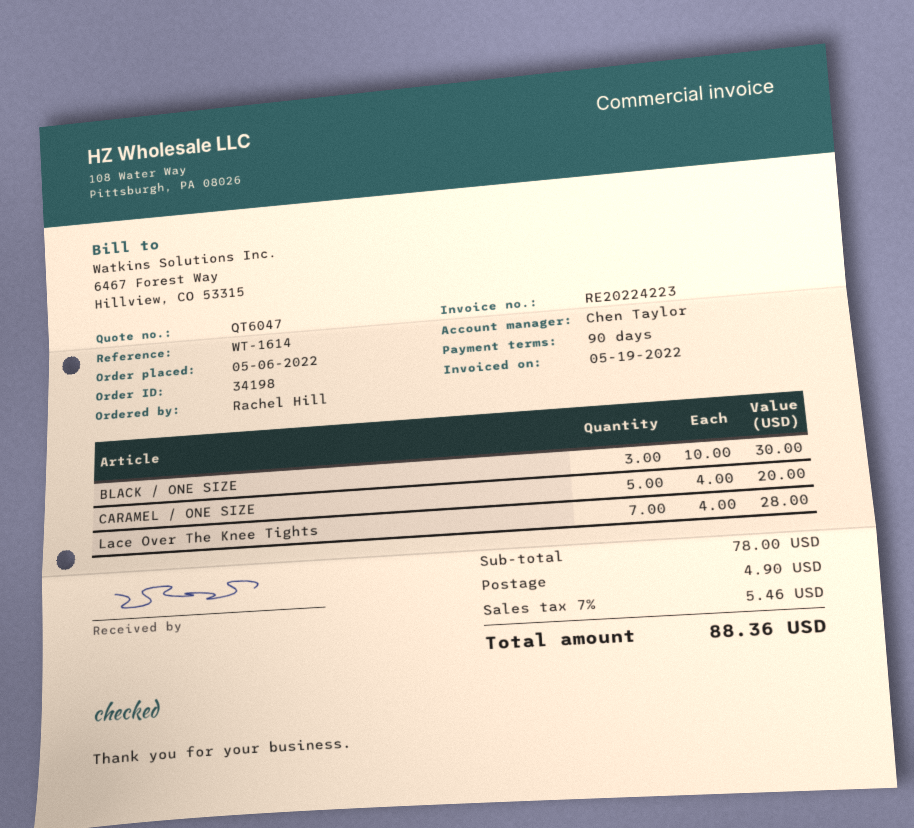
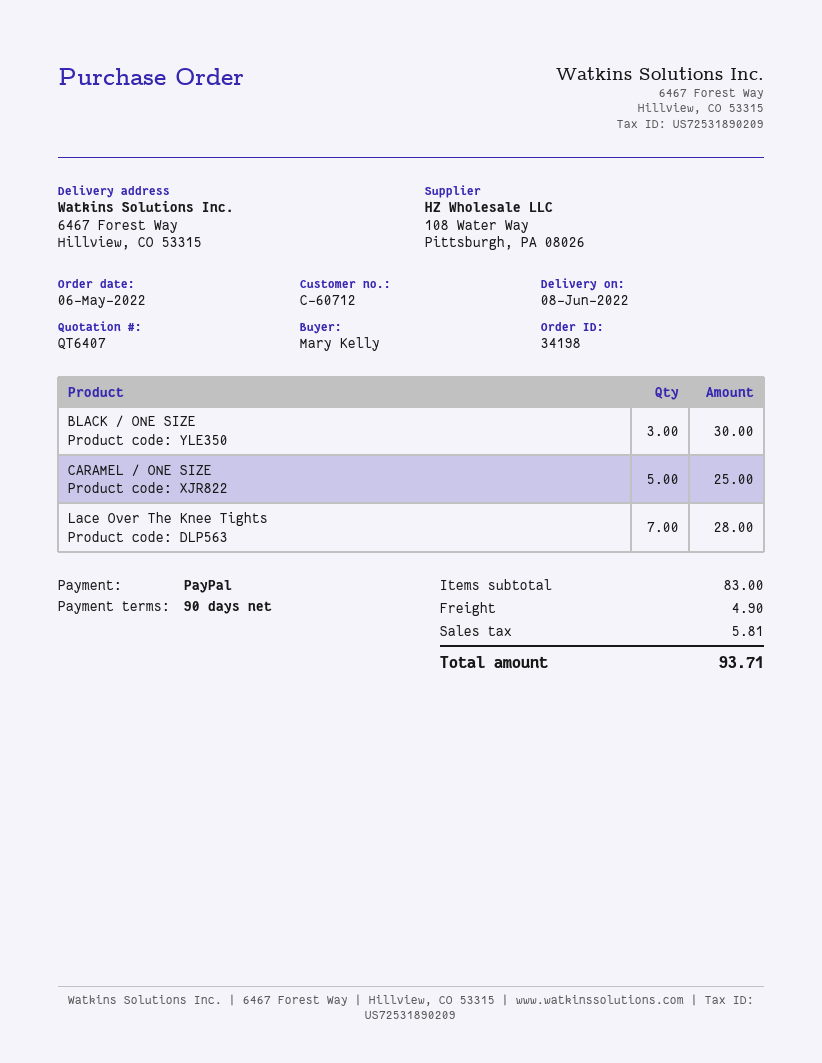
quote number: QT6047 -> QT6407
ordered by: Rachel Hill -> Mary Kelly
CARAMEL / ONE SIZE: 5 for 20.00 -> 5 for 25.00
subtotal: 78.00 -> 83.00
tax: 5.46 -> 5.81
total: 88.36 -> 93.71

